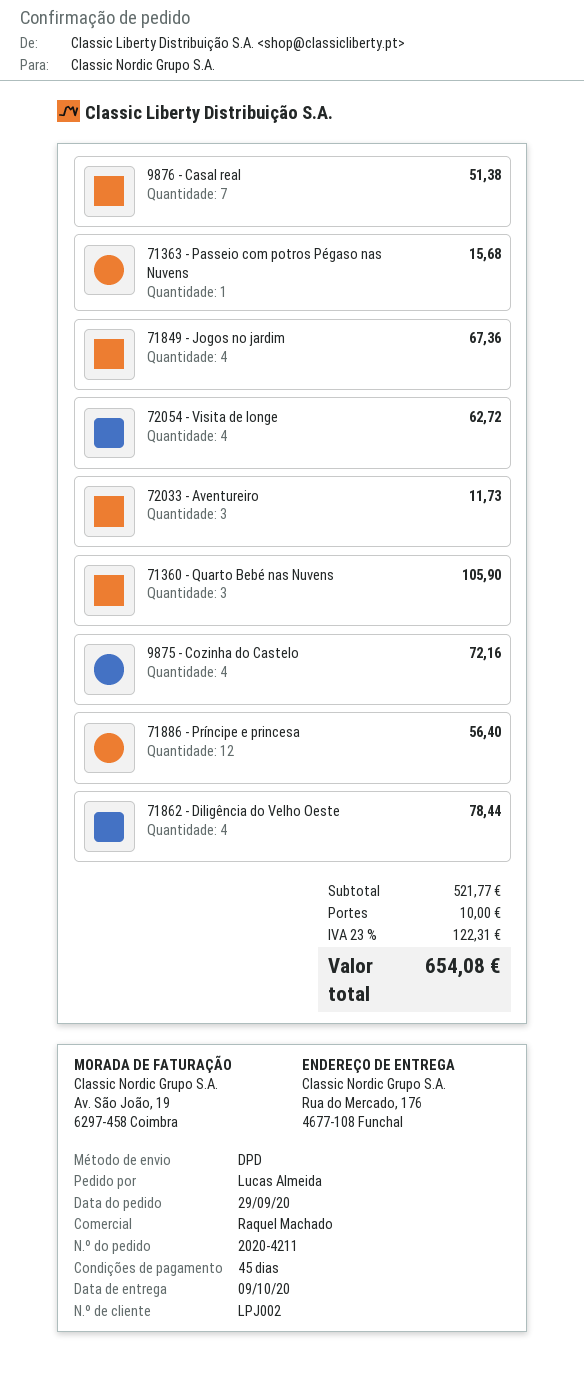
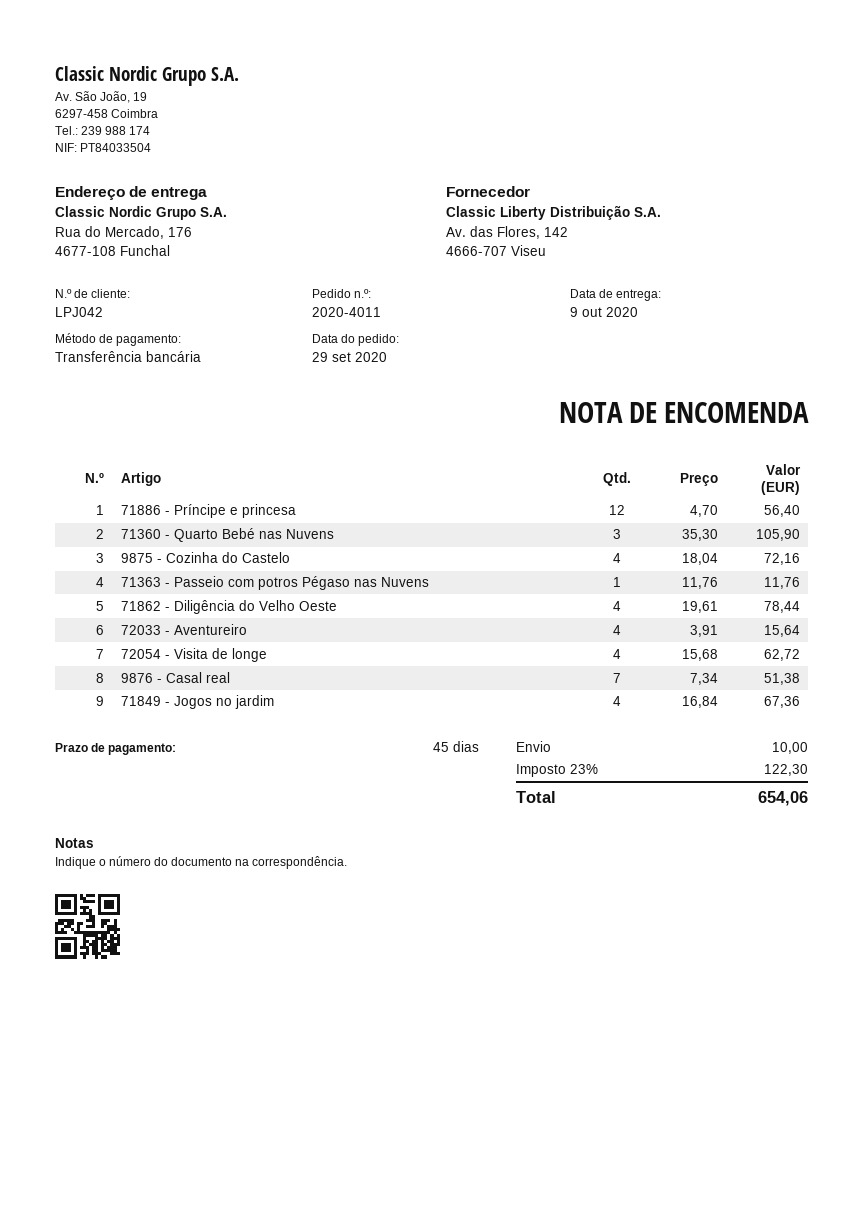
order number: 2020-4211 -> 2020-4011
customer number: LPJ002 -> LPJ042
71363 - Passeio com potros Pégaso nas Nuvens: 1 for 15.68 -> 1 for 11.76
72033 - Aventureiro: 3 for 11.73 -> 4 for 15.64
tax: 23% = 122.31 -> 23% = 122.30
total: 654.08 -> 654.06

